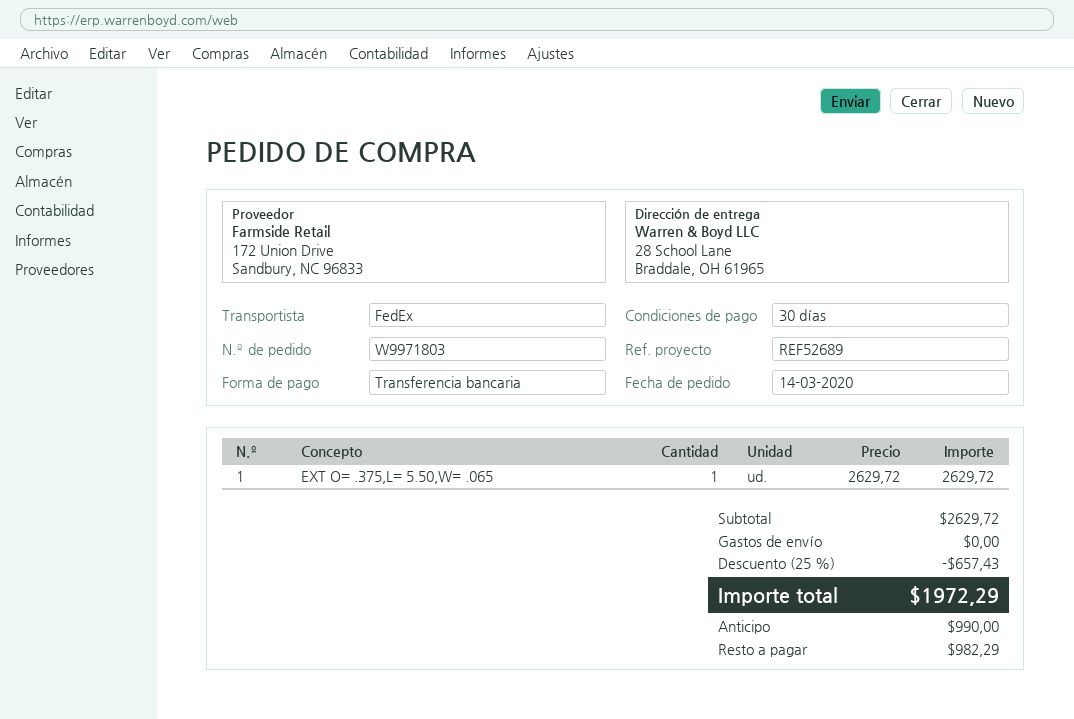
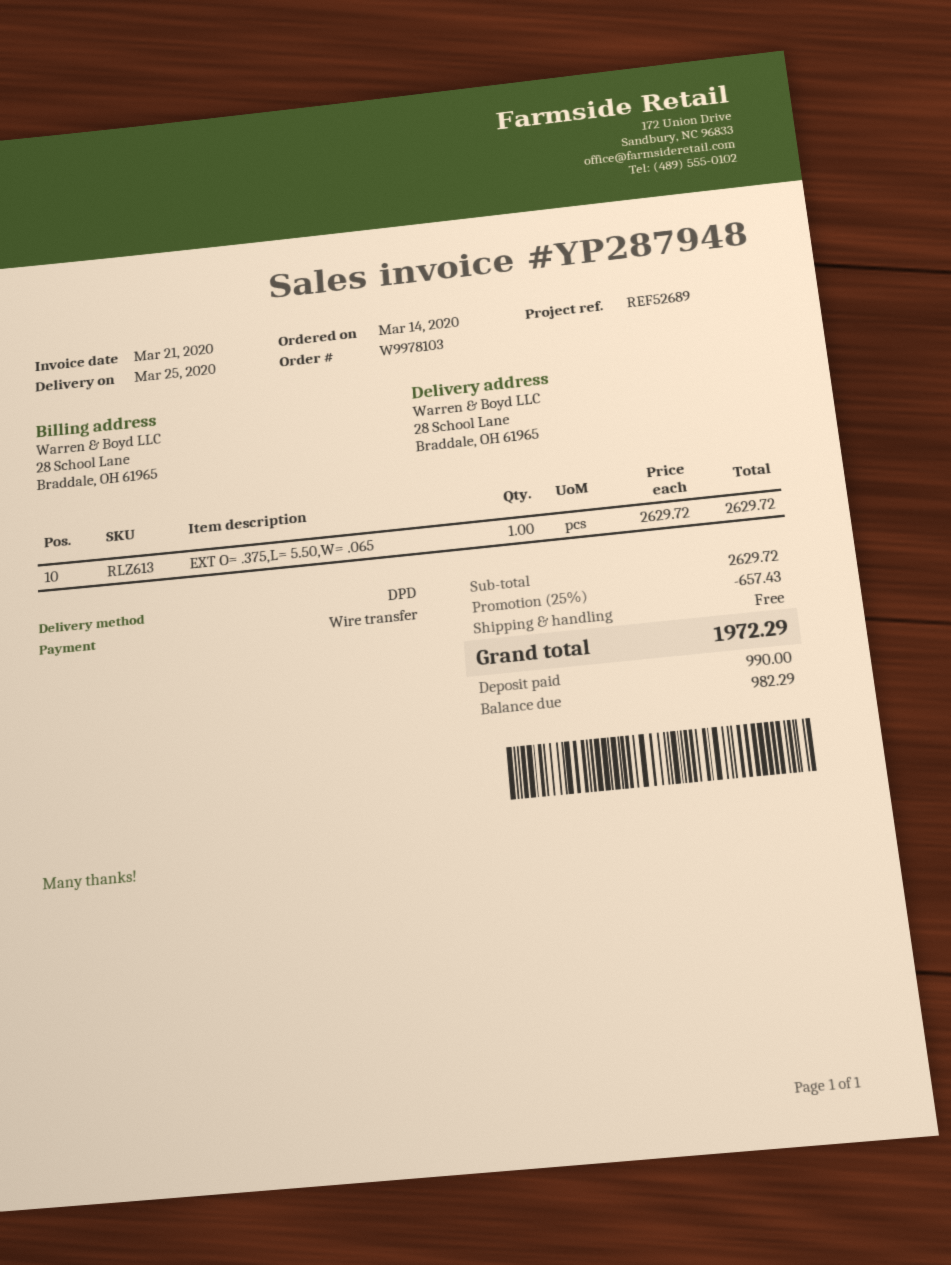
order number: W9971803 -> W9978103
shipping method: FedEx -> DPD

